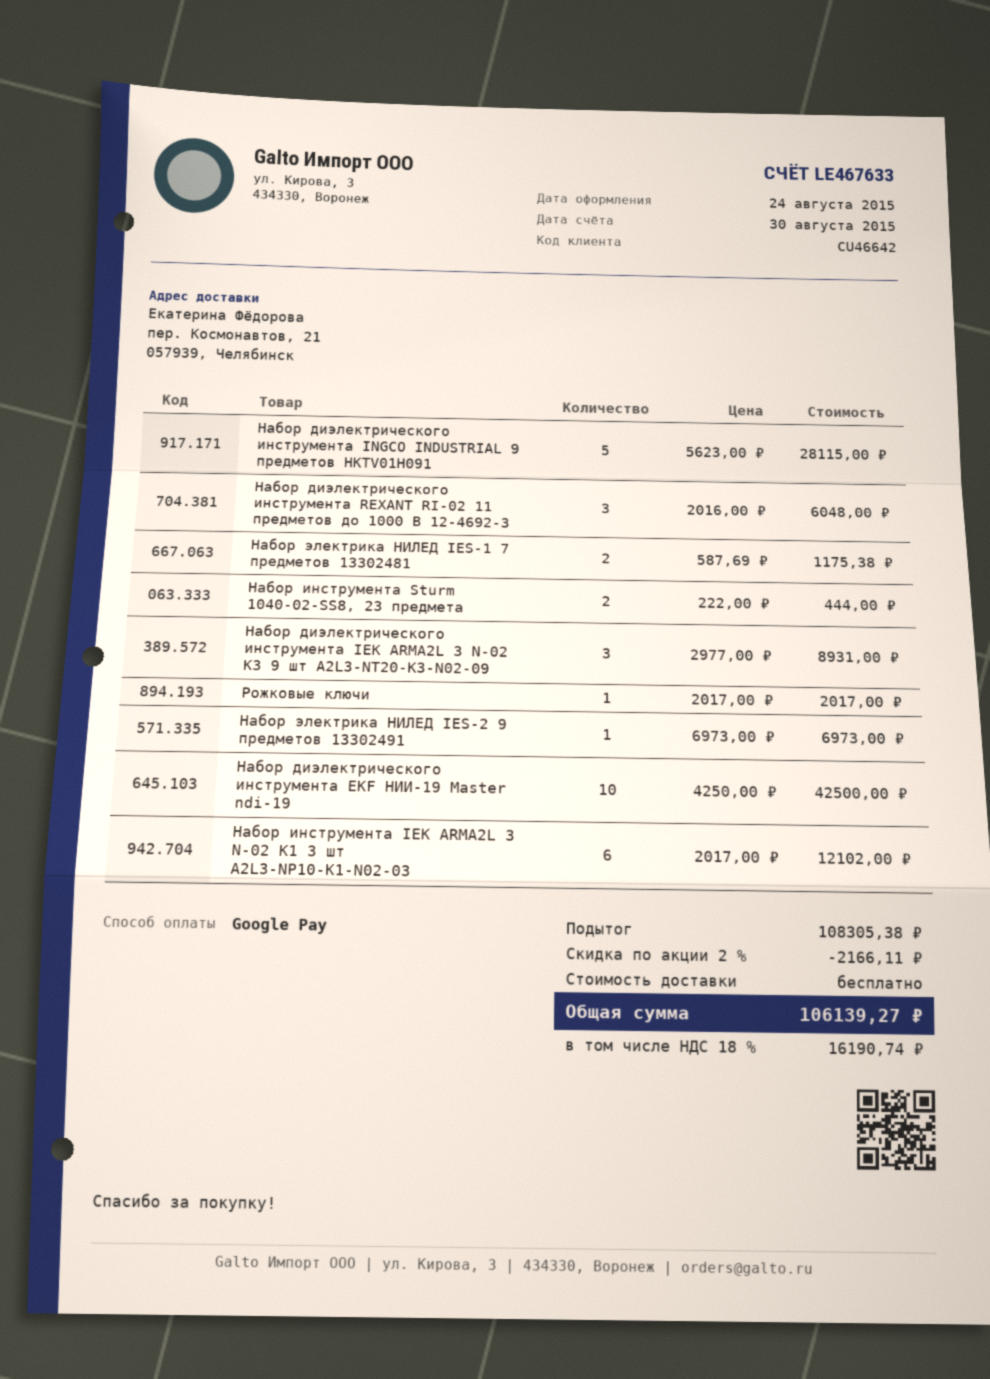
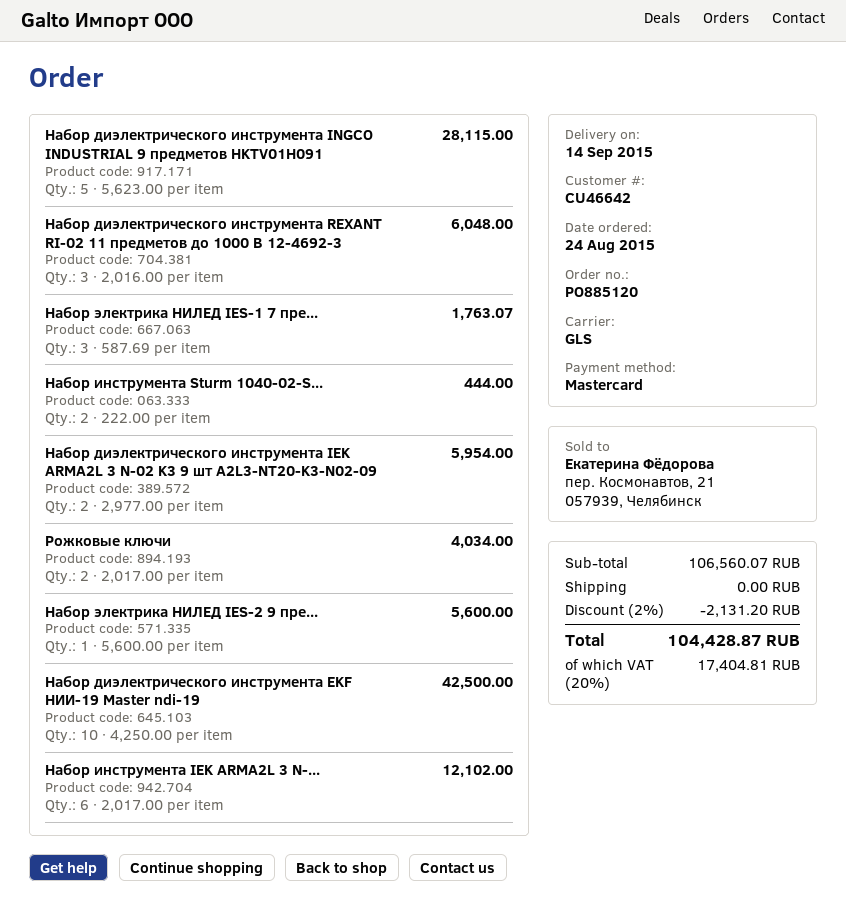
payment method: Google Pay -> Mastercard
Набор электрика НИЛЕД IES-1 7 предметов 13302481: 2 x 587.69 = 1175.38 -> 3 x 587.69 = 1763.07
Набор диэлектрического инструмента IEK ARMA2L 3 N-02 K3 9 шт A2L3-NT20-K3-N02-09: 3 x 2977.00 = 8931.00 -> 2 x 2977.00 = 5954.00
Рожковые ключи: 1 x 2017.00 = 2017.00 -> 2 x 2017.00 = 4034.00
Набор электрика НИЛЕД IES-2 9 предметов 13302491: 1 x 6973.00 = 6973.00 -> 1 x 5600.00 = 5600.00
subtotal: 108305.38 -> 106560.07
discount: 2% = 2166.11 -> 2% = 2131.20
tax: 18% = 16190.74 -> 20% = 17404.81
total: 106139.27 -> 104428.87

